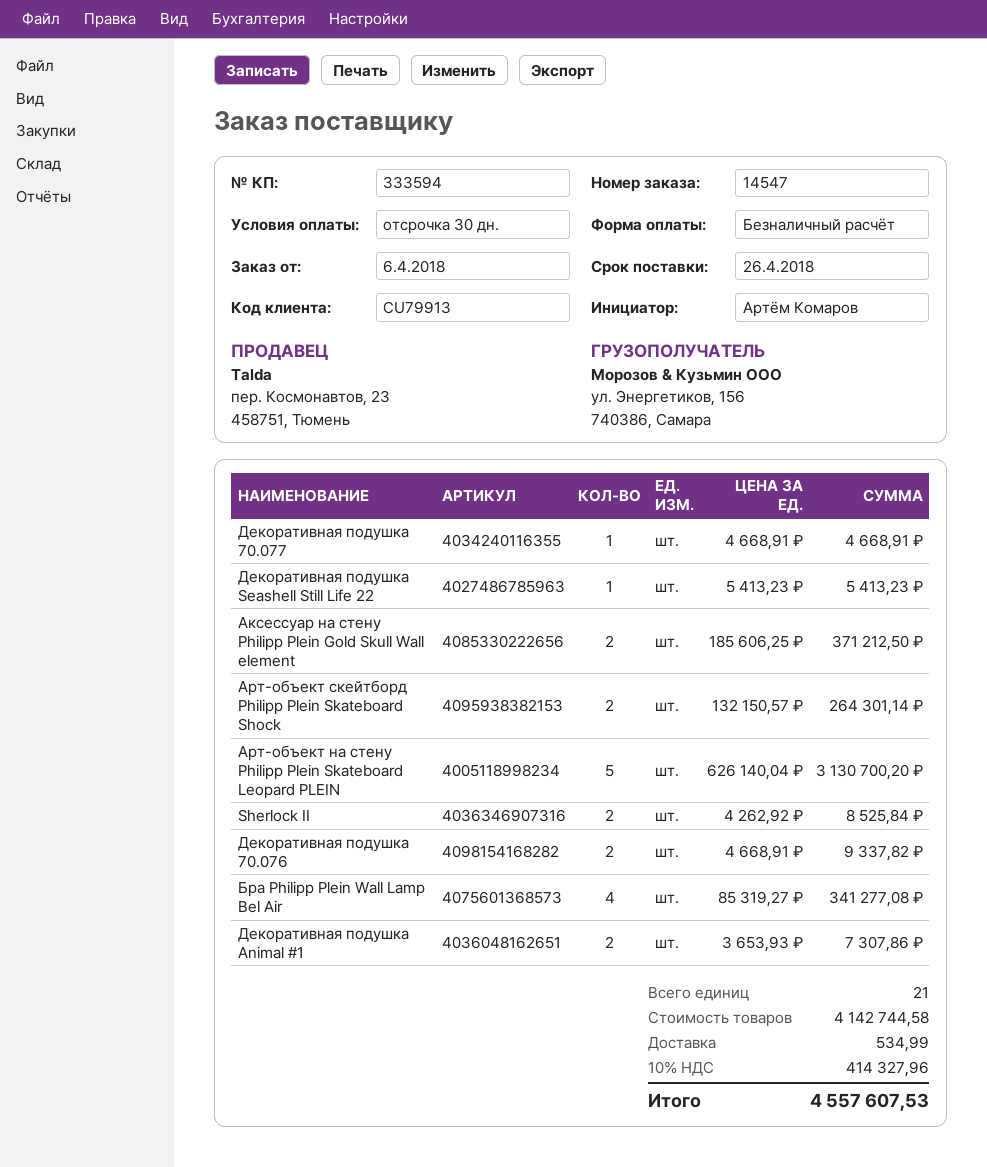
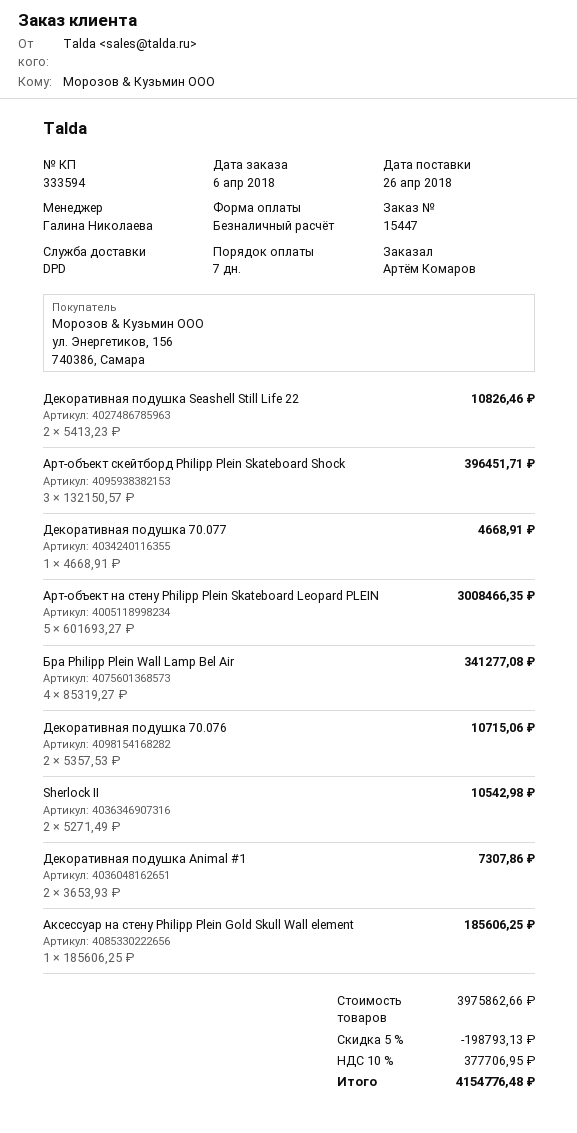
order number: 14547 -> 15447
payment terms: 30 days -> 7 days
Декоративная подушка Seashell Still Life 22: 1 x 5413.23 = 5413.23 -> 2 x 5413.23 = 10826.46
Аксессуар на стену Philipp Plein Gold Skull Wall element: 2 x 185606.25 = 371212.50 -> 1 x 185606.25 = 185606.25
Арт-объект скейтборд Philipp Plein Skateboard Shock: 2 x 132150.57 = 264301.14 -> 3 x 132150.57 = 396451.71
Арт-объект на стену Philipp Plein Skateboard Leopard PLEIN: 5 x 626140.04 = 3130700.20 -> 5 x 601693.27 = 3008466.35
Sherlock II: 2 x 4262.92 = 8525.84 -> 2 x 5271.49 = 10542.98
Декоративная подушка 70.076: 2 x 4668.91 = 9337.82 -> 2 x 5357.53 = 10715.06
subtotal: 4142744.58 -> 3975862.66
discount: none -> 5% = 198793.13
shipping: 534.99 -> none
tax: 10% = 414327.96 -> 10% = 377706.95
total: 4557607.53 -> 4154776.48

